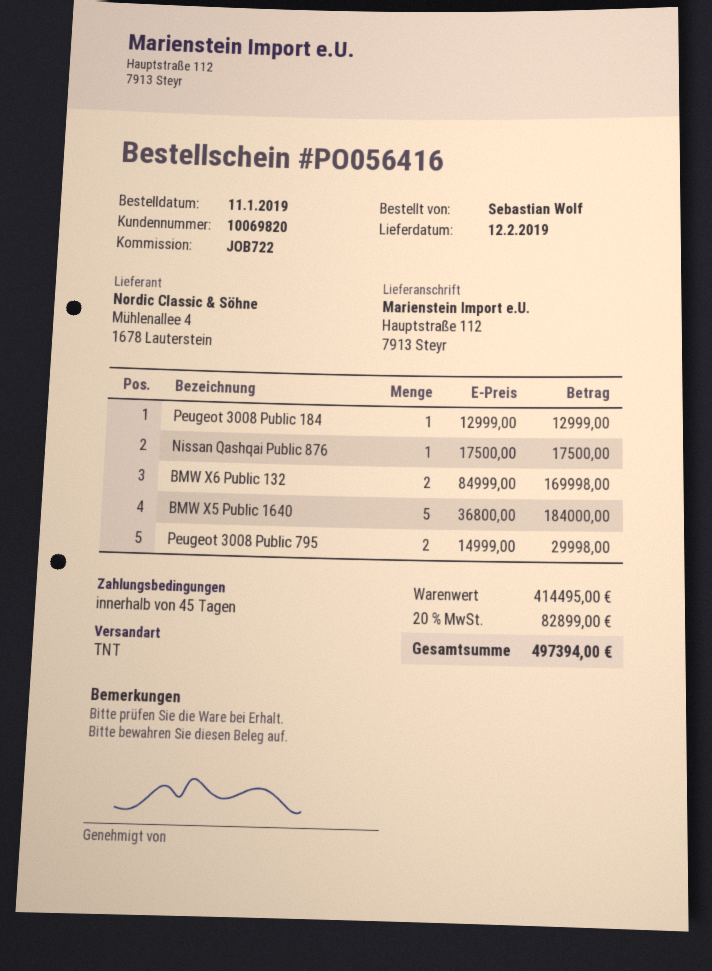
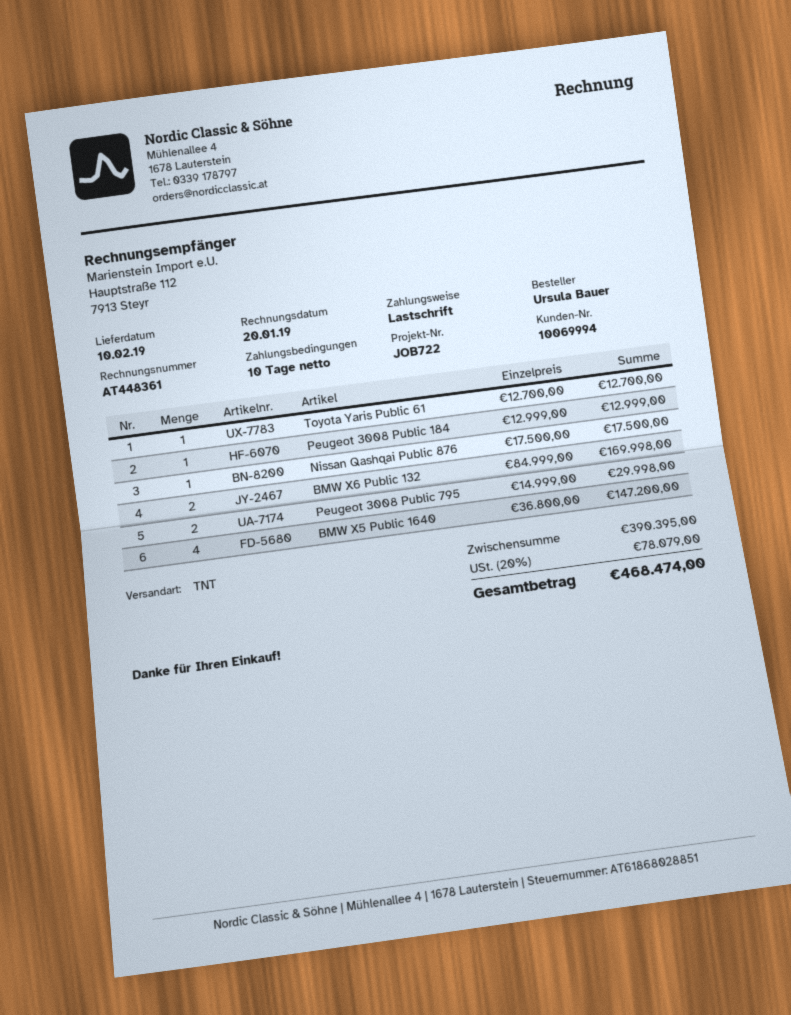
delivery date: 2019-02-12 -> 2019-02-10
payment terms: 45 days -> 10 days
customer number: 10069820 -> 10069994
ordered by: Sebastian Wolf -> Ursula Bauer
BMW X5 Public 1640: 5 x 36800.00 = 184000.00 -> 4 x 36800.00 = 147200.00
Toyota Yaris Public 61: none -> 1 x 12700.00 = 12700.00
subtotal: 414495.00 -> 390395.00
tax: 20% = 82899.00 -> 20% = 78079.00
total: 497394.00 -> 468474.00

